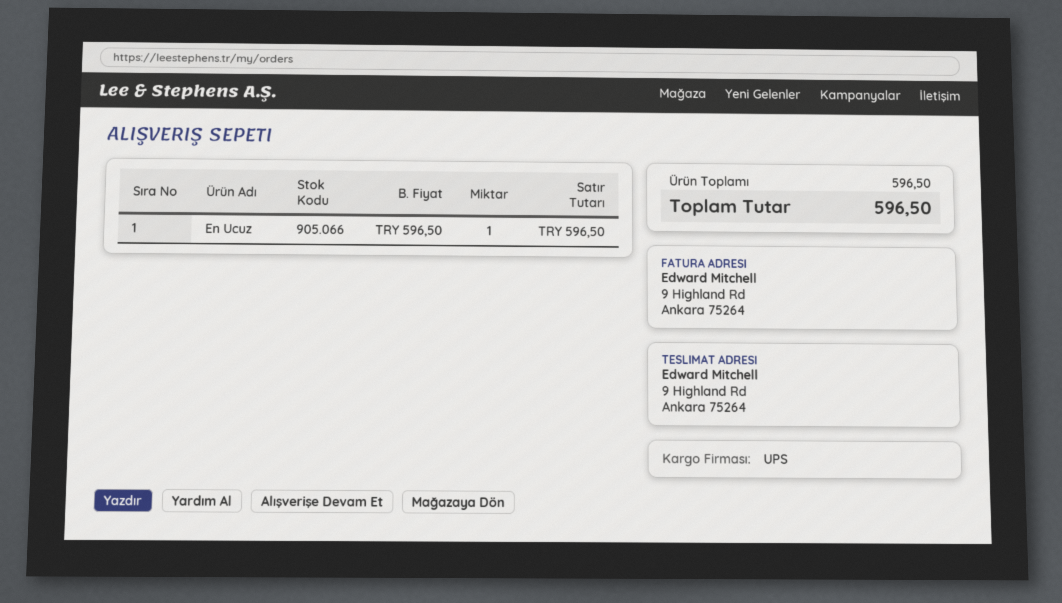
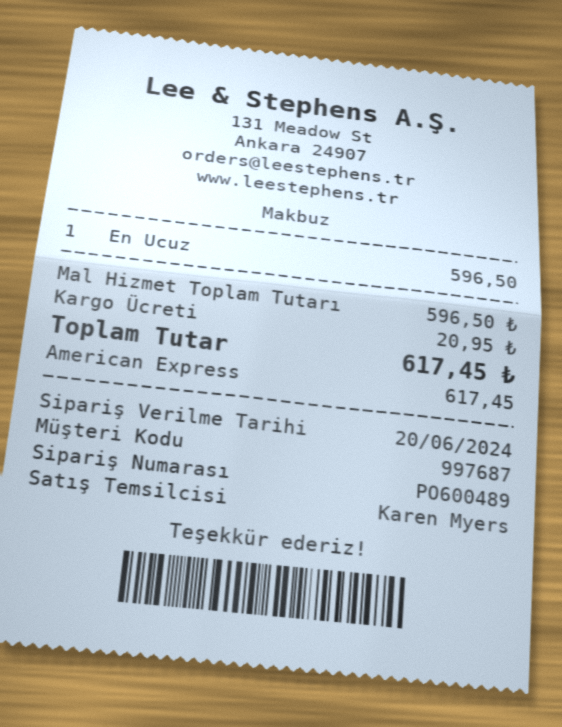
shipping: none -> 20.95
total: 596.50 -> 617.45

